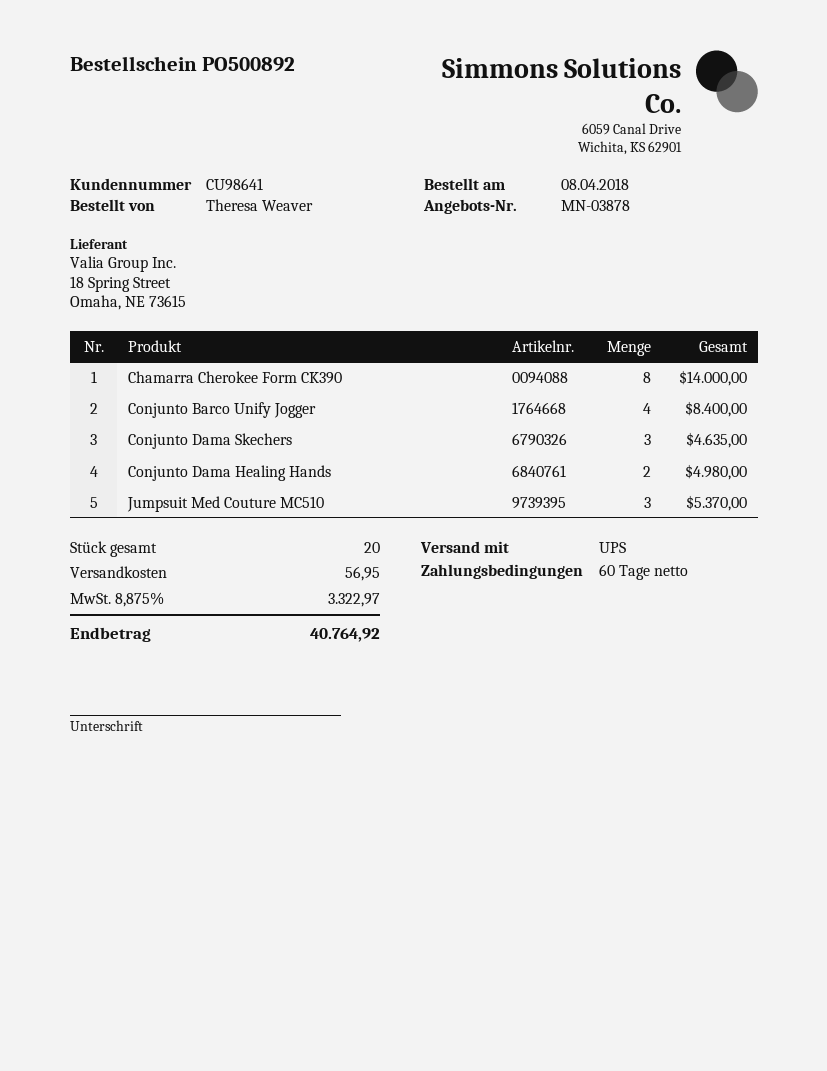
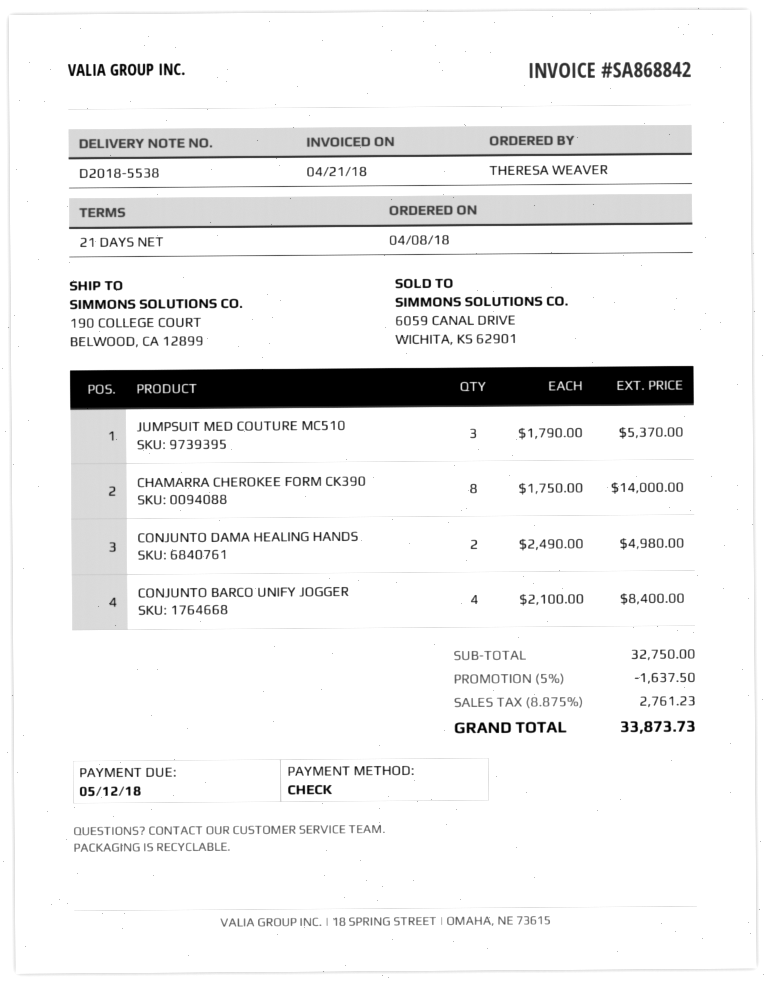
payment terms: 60 days -> 21 days
Conjunto Dama Skechers: 3 for 4635.00 -> none
discount: none -> 5% = 1637.50
shipping: 56.95 -> none
tax: 8.875% = 3322.97 -> 8.875% = 2761.23
total: 40764.92 -> 33873.73

